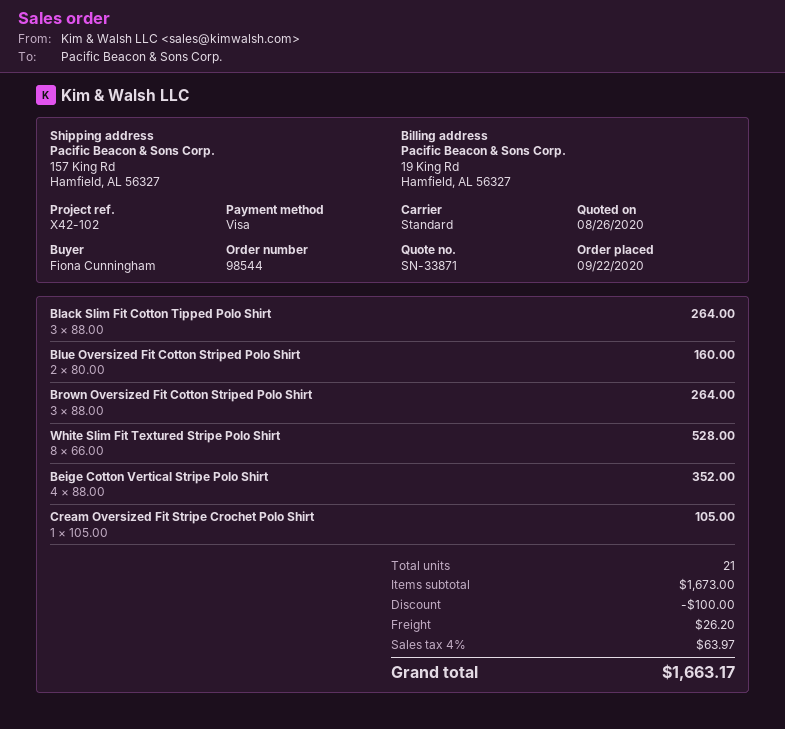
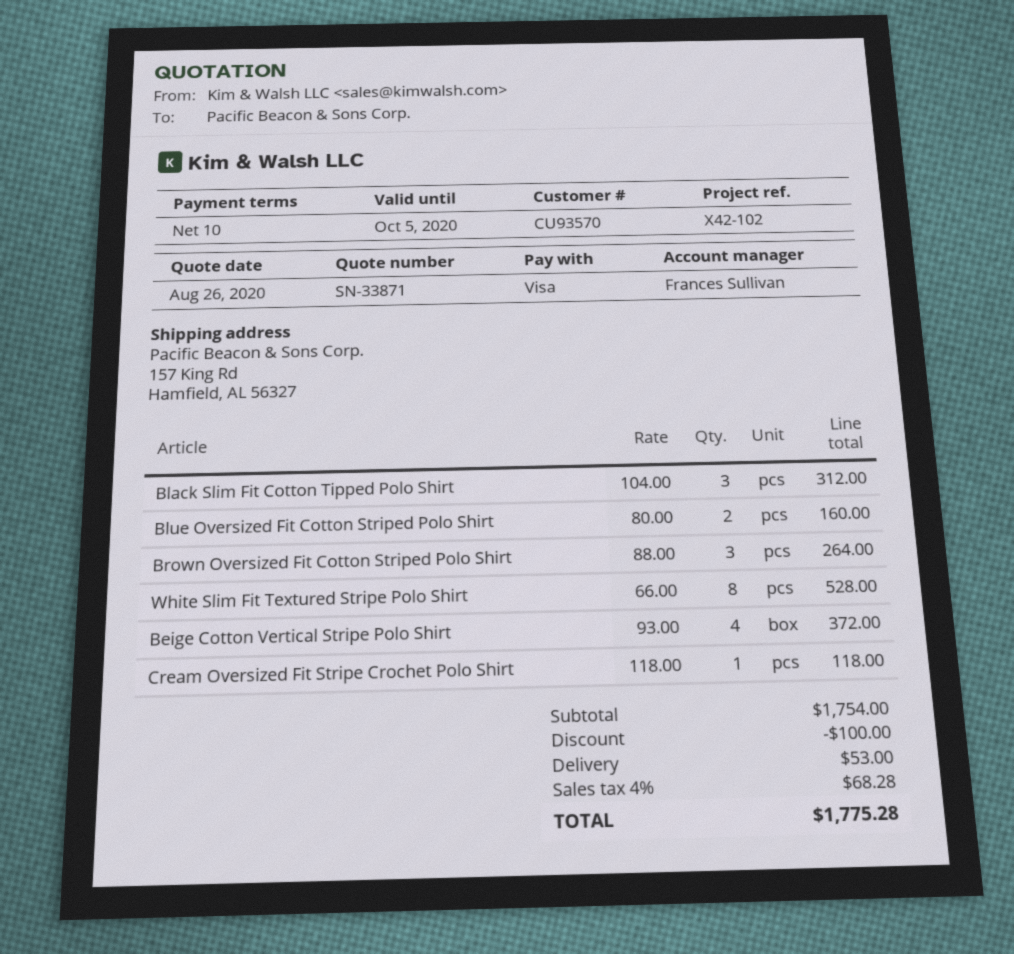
Black Slim Fit Cotton Tipped Polo Shirt: 3 x 88.00 = 264.00 -> 3 x 104.00 = 312.00
Beige Cotton Vertical Stripe Polo Shirt: 4 x 88.00 = 352.00 -> 4 x 93.00 = 372.00
Cream Oversized Fit Stripe Crochet Polo Shirt: 1 x 105.00 = 105.00 -> 1 x 118.00 = 118.00
subtotal: 1673.00 -> 1754.00
shipping: 26.20 -> 53.00
tax: 4% = 63.97 -> 4% = 68.28
total: 1663.17 -> 1775.28

